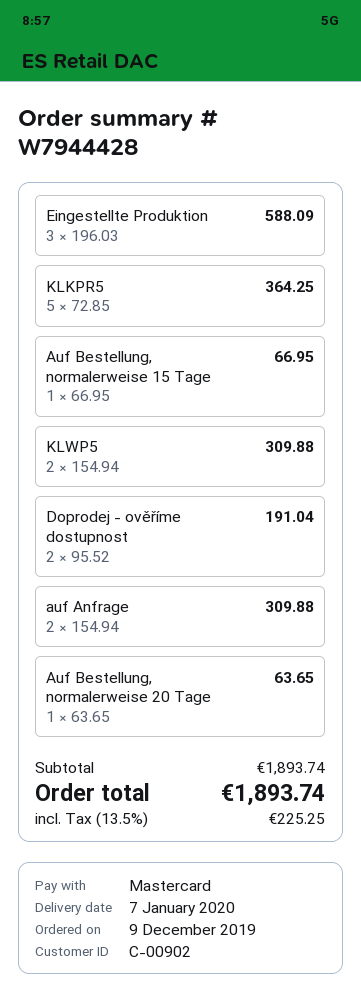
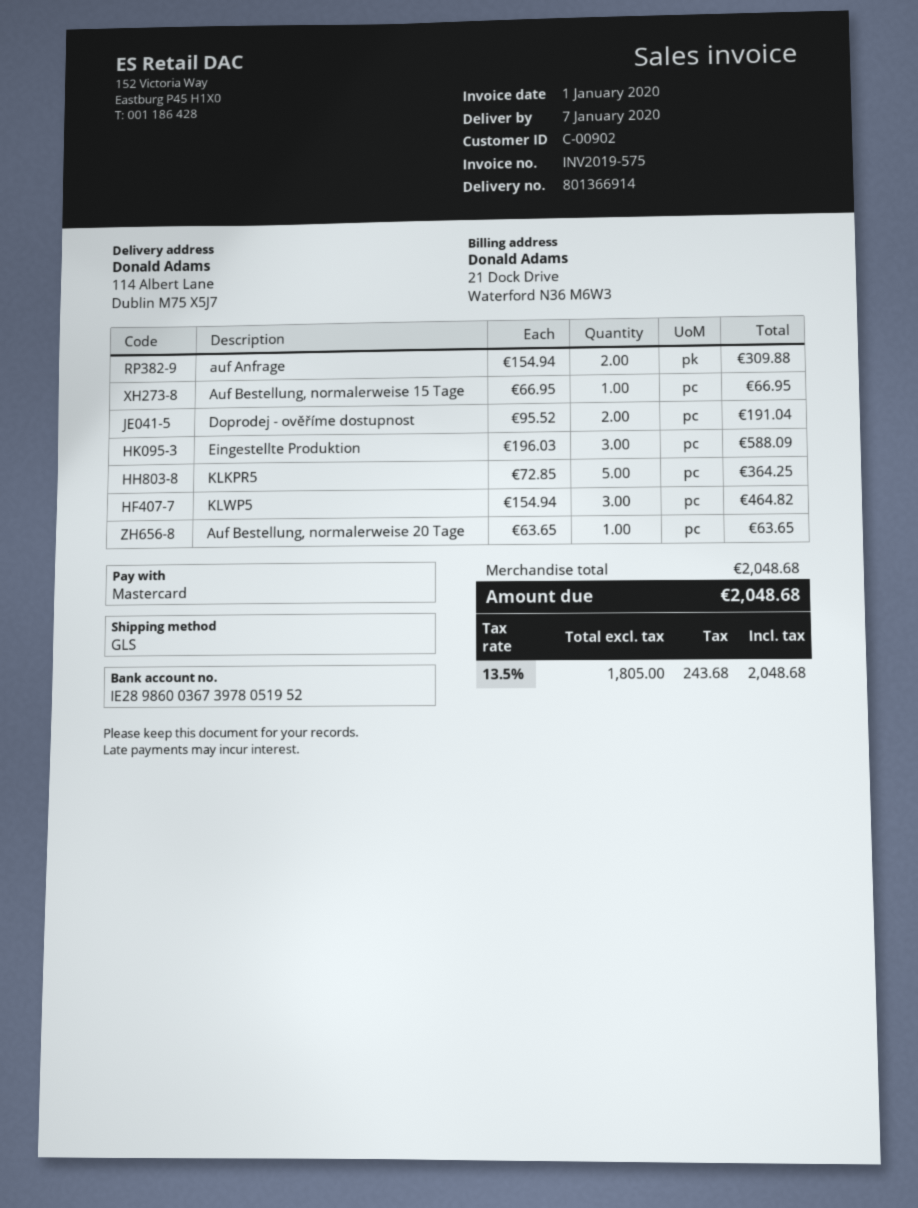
KLWP5: 2 x 154.94 = 309.88 -> 3 x 154.94 = 464.82
subtotal: 1893.74 -> 2048.68
tax: 13.5% = 225.25 -> 13.5% = 243.68
total: 1893.74 -> 2048.68

